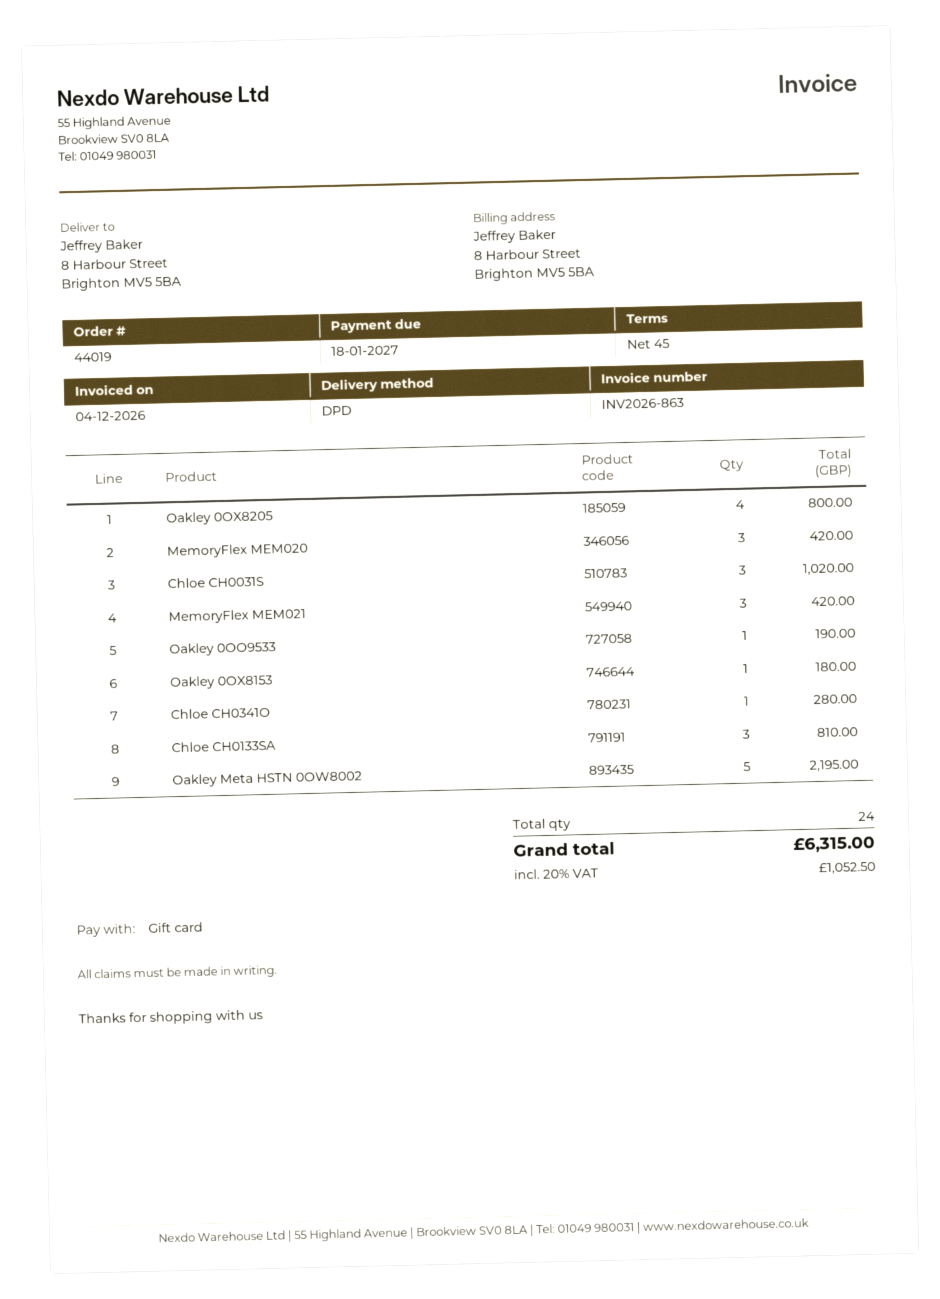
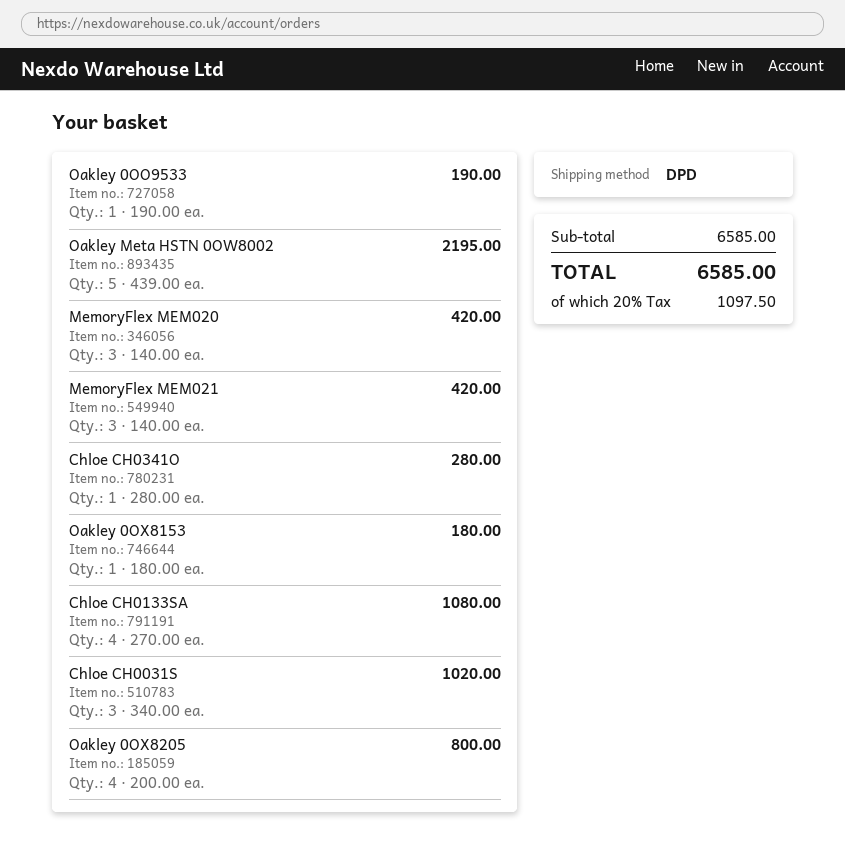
Chloe CH0133SA: 3 for 810.00 -> 4 for 1080.00
tax: 20% = 1052.50 -> 20% = 1097.50
total: 6315.00 -> 6585.00

